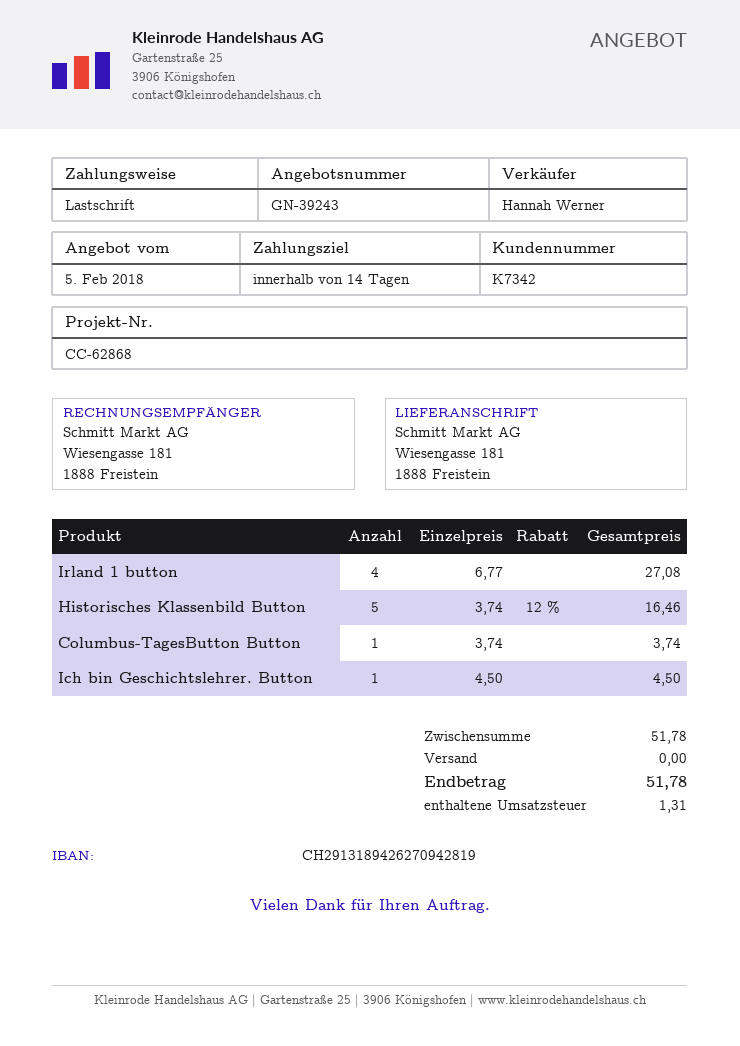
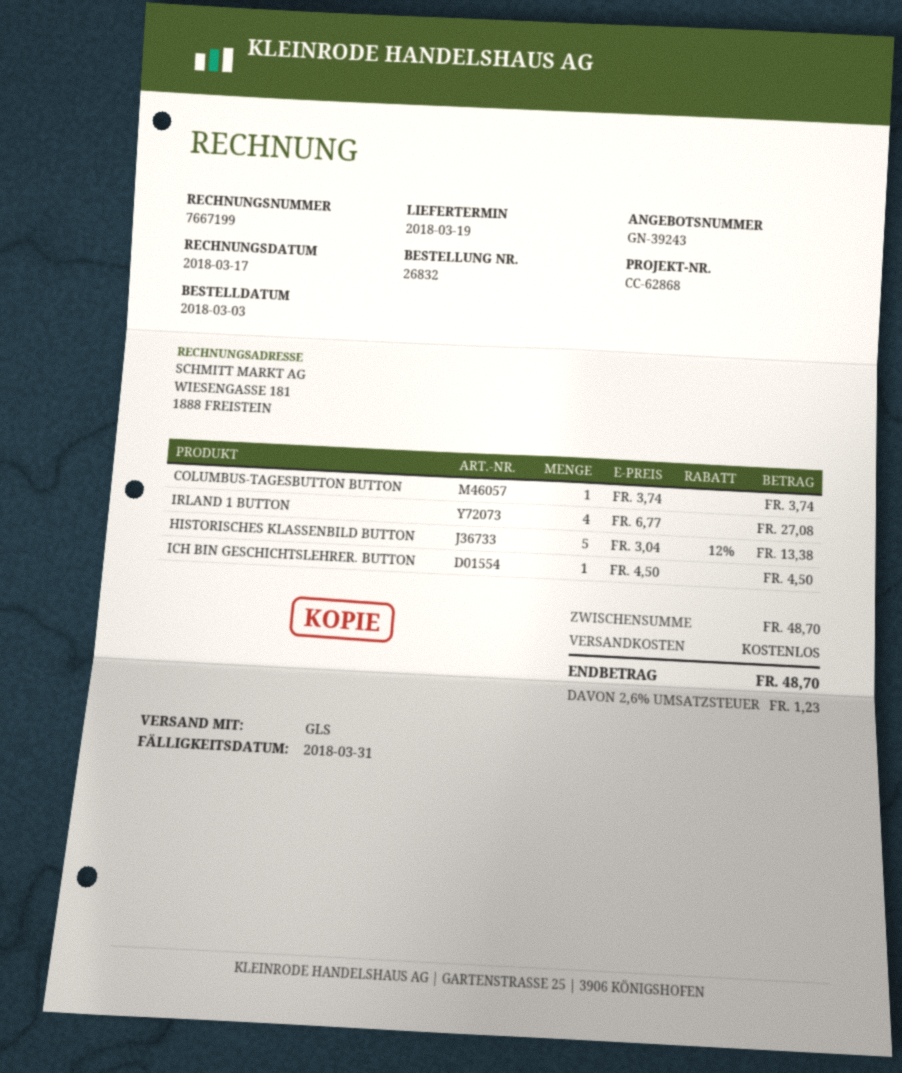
Historisches Klassenbild Button: 5 x 3.74 - 12% = 16.46 -> 5 x 3.04 - 12% = 13.38
subtotal: 51.78 -> 48.70
tax: 1.31 -> 1.23
total: 51.78 -> 48.70

